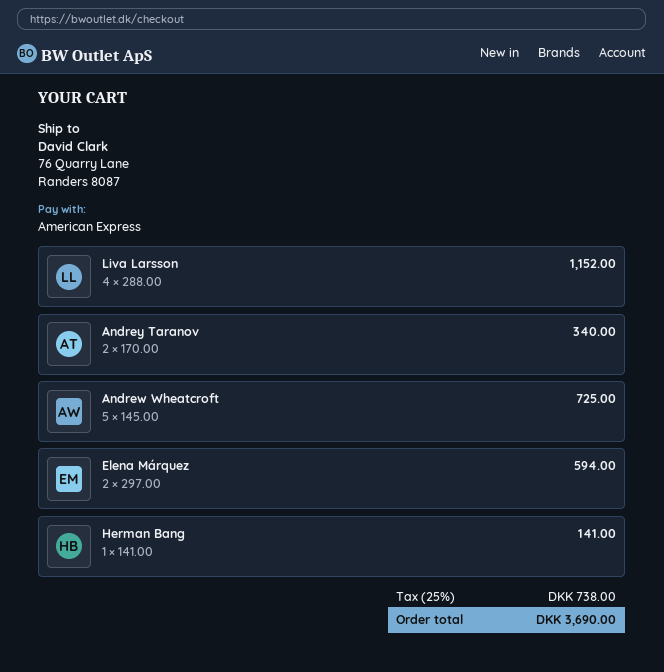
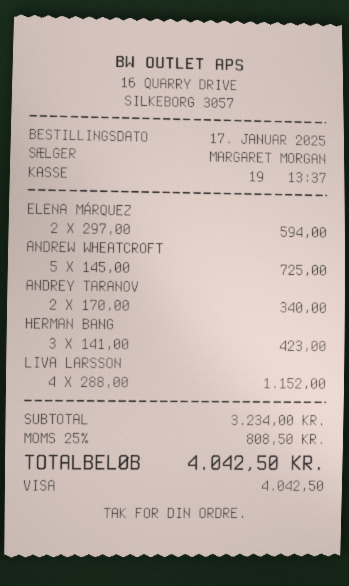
payment method: American Express -> Visa
Herman Bang: 1 x 141.00 = 141.00 -> 3 x 141.00 = 423.00
tax: 25% = 738.00 -> 25% = 808.50
total: 3690.00 -> 4042.50

